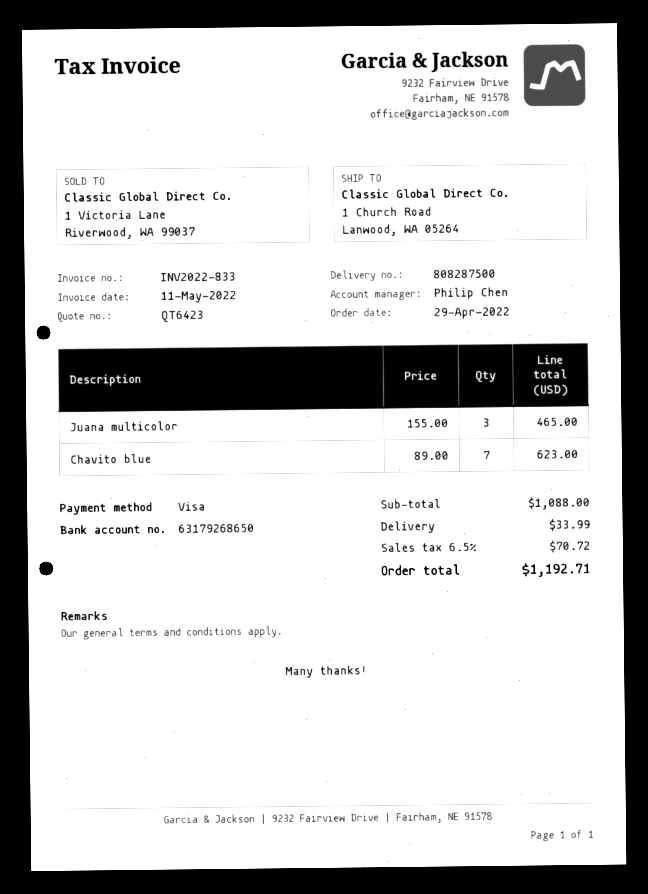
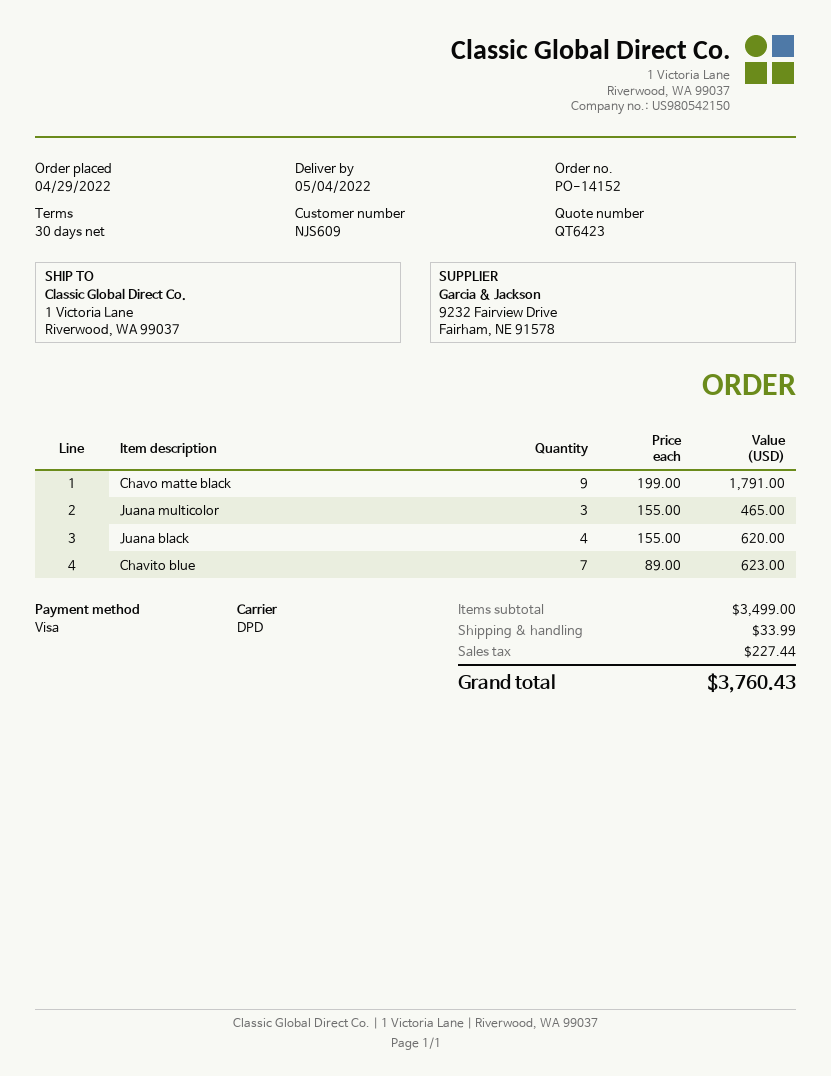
ship to: 1 Church Road, Lanwood, WA 05264 -> 1 Victoria Lane, Riverwood, WA 99037
Chavo matte black: none -> 9 x 199.00 = 1791.00
Juana black: none -> 4 x 155.00 = 620.00
subtotal: 1088.00 -> 3499.00
tax: 70.72 -> 227.44
total: 1192.71 -> 3760.43

